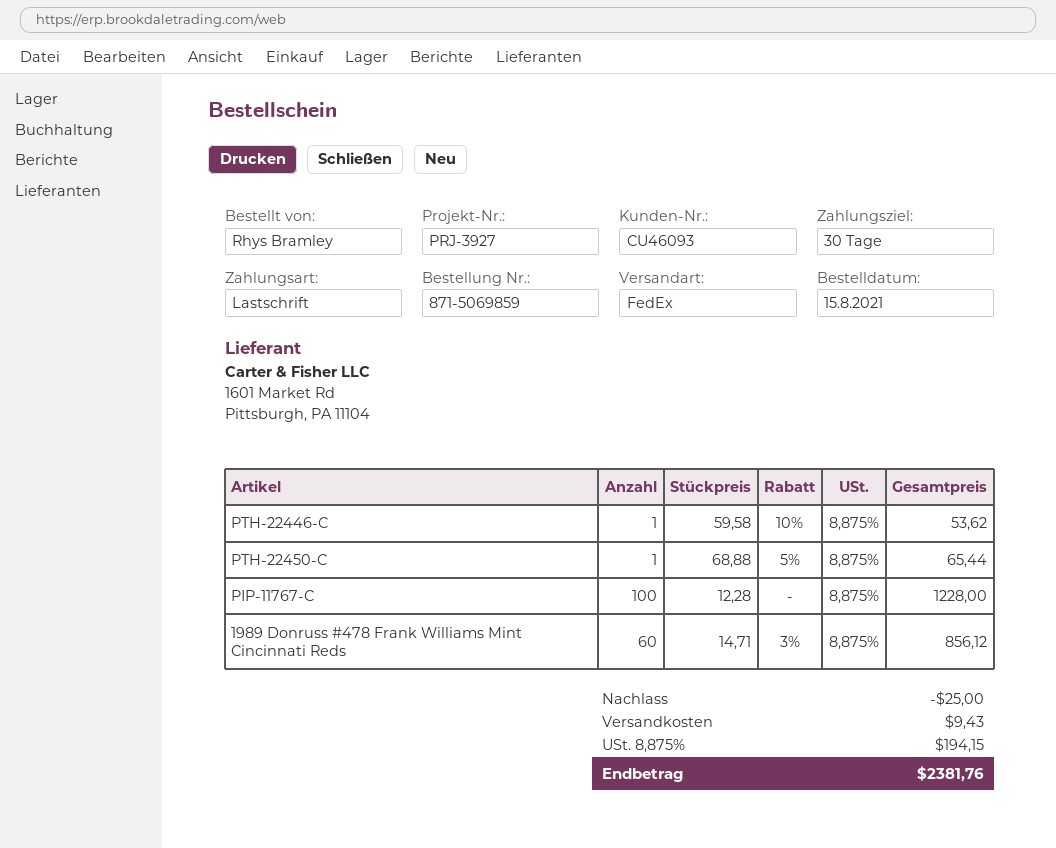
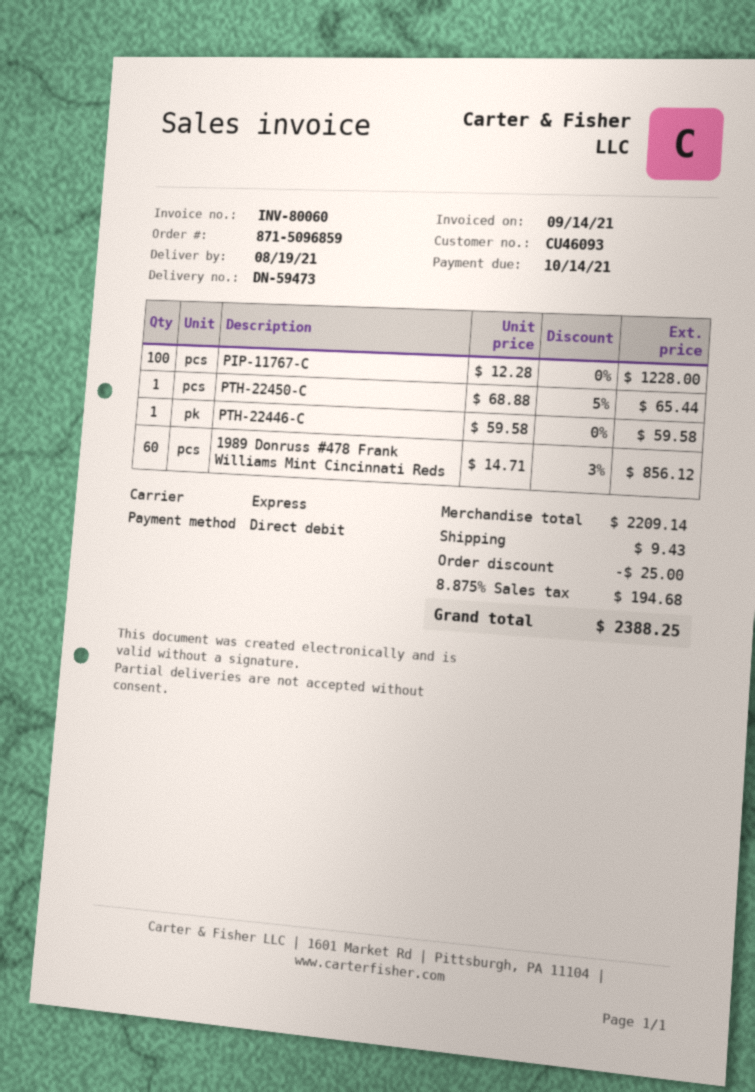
order number: 871-5069859 -> 871-5096859
shipping method: FedEx -> express
PTH-22446-C: 1 x 59.58 - 10% = 53.62 -> 1 x 59.58 = 59.58
tax: 8.875% = 194.15 -> 8.875% = 194.68
total: 2381.76 -> 2388.25

